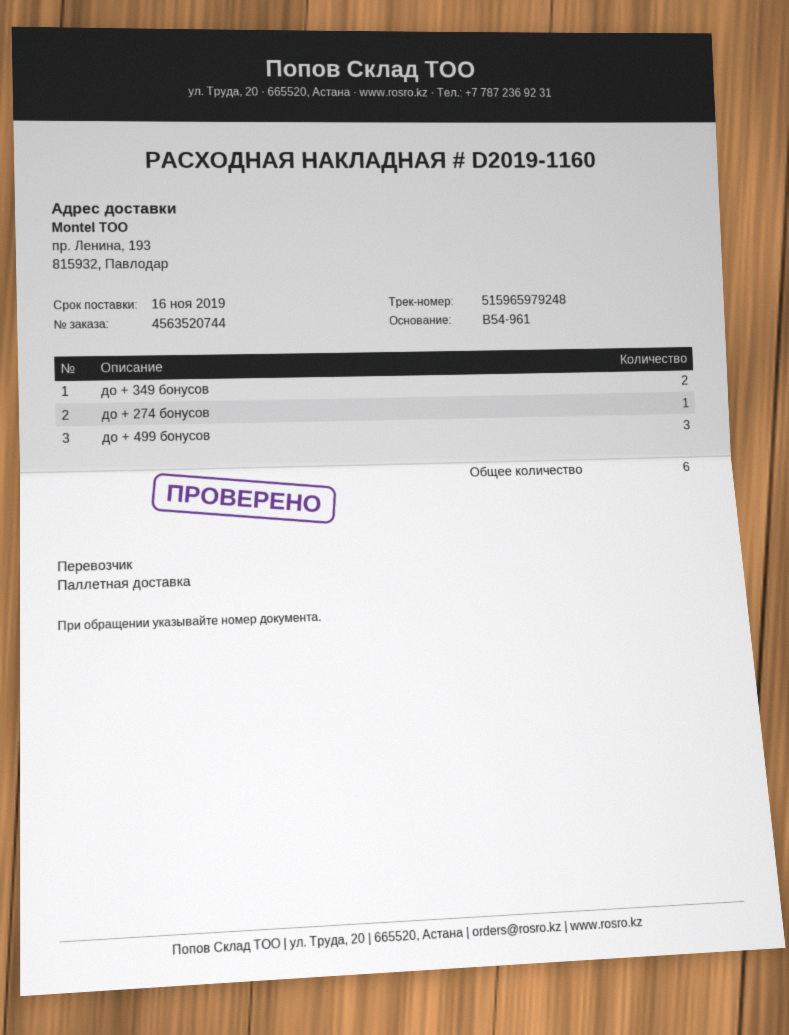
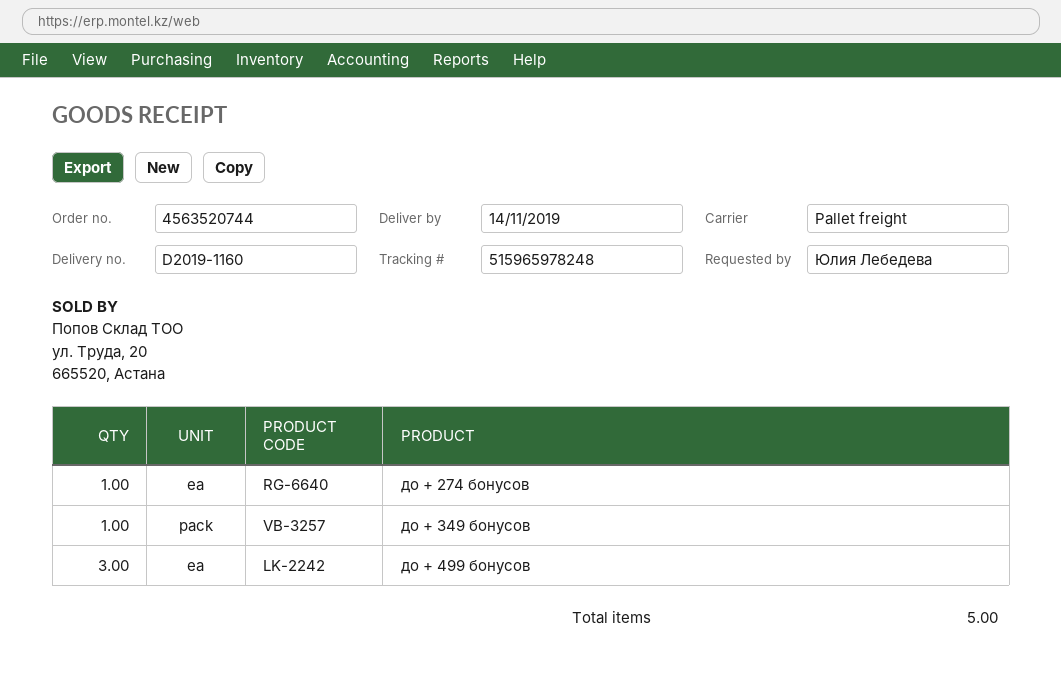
delivery date: 2019-11-16 -> 2019-11-14
tracking number: 515965979248 -> 515965978248
до + 349 бонусов: 2 -> 1
total quantity: 6 -> 5

